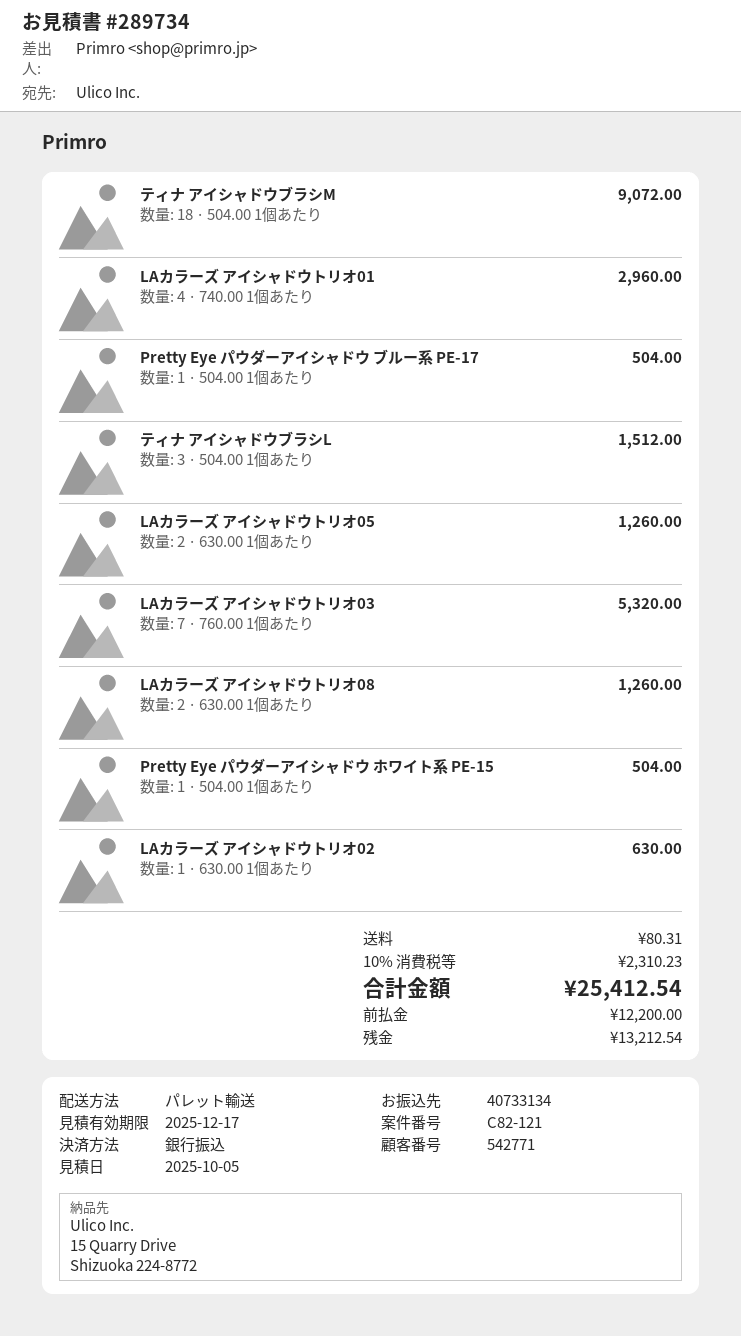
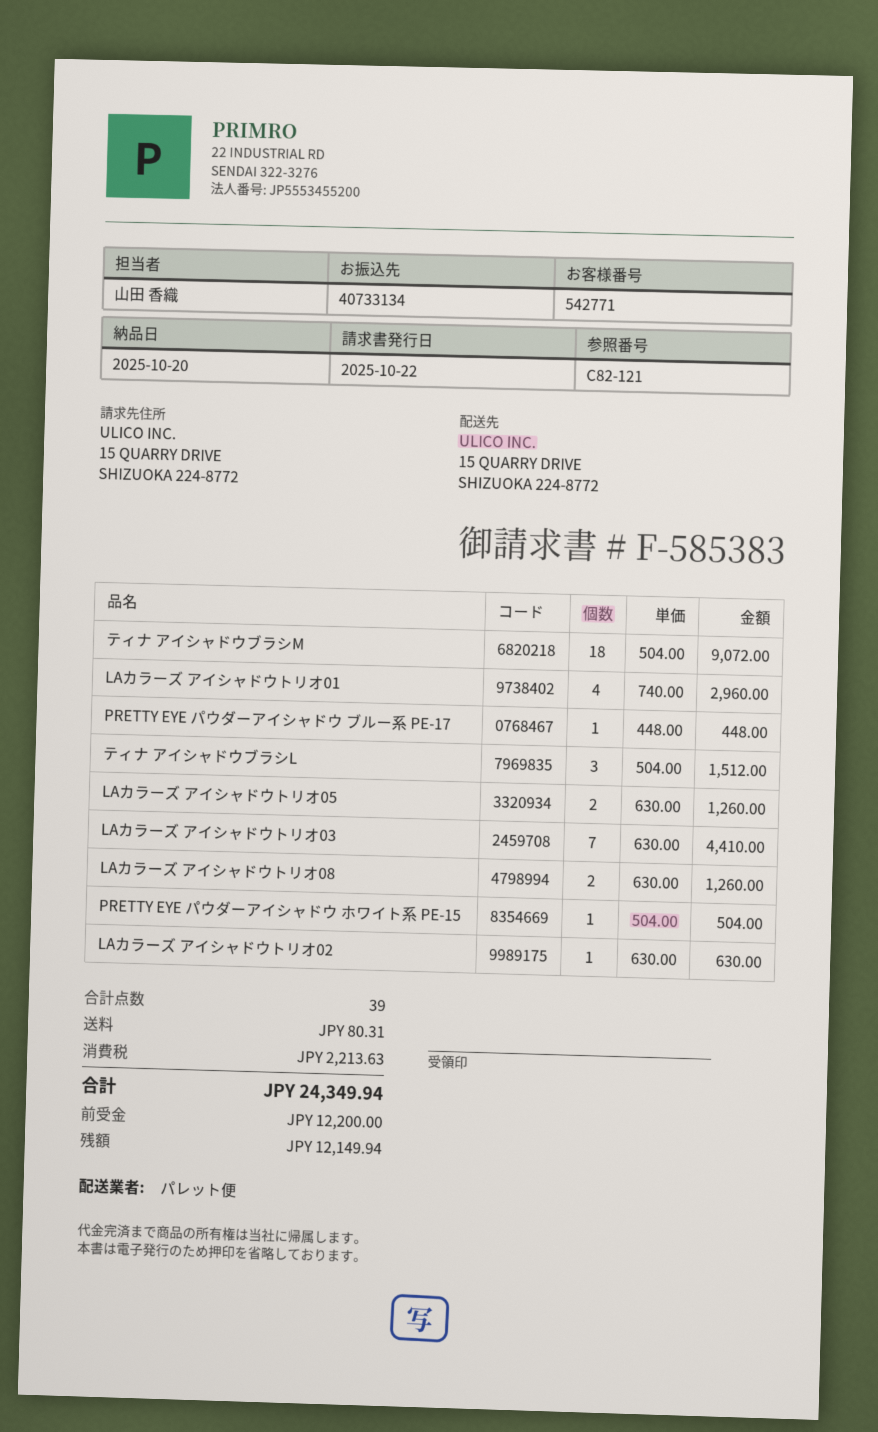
Pretty Eye パウダーアイシャドウ ブルー系 PE-17: 1 x 504.00 = 504.00 -> 1 x 448.00 = 448.00
LAカラーズ アイシャドウトリオ03: 7 x 760.00 = 5320.00 -> 7 x 630.00 = 4410.00
tax: 2310.23 -> 2213.63
total: 25412.54 -> 24349.94
balance: 13212.54 -> 12149.94

